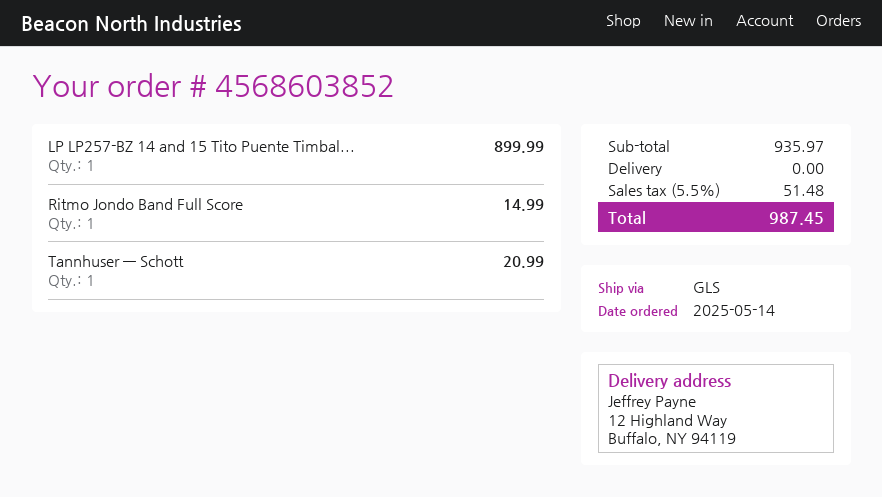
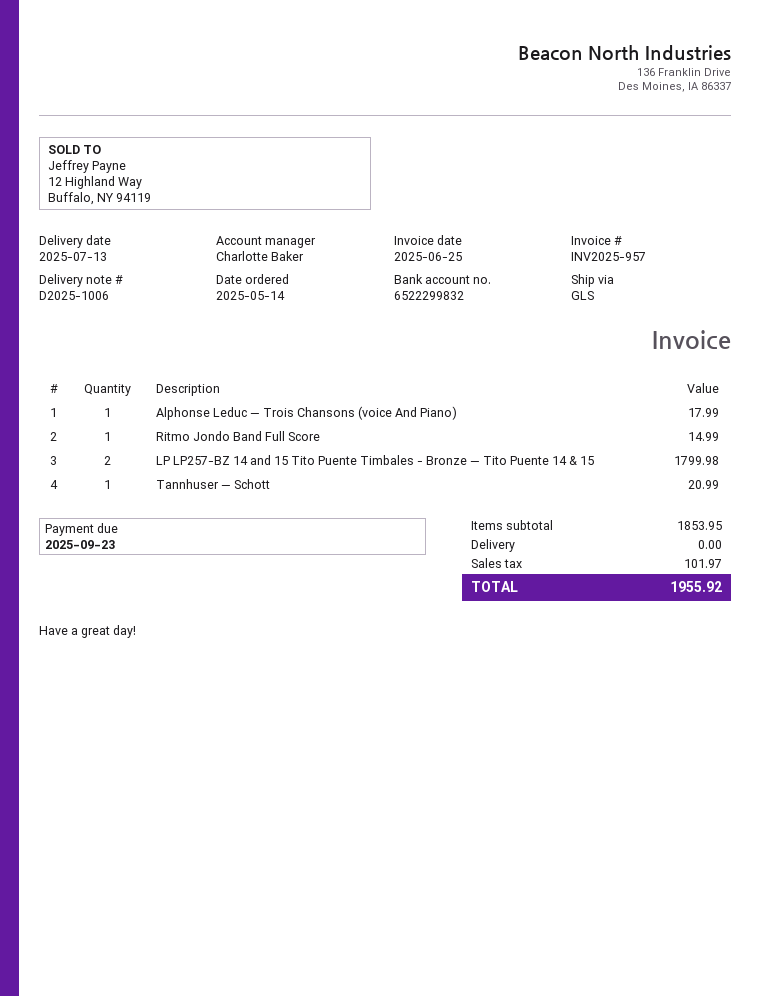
LP LP257-BZ 14 and 15 Tito Puente Timbal...: 1 for 899.99 -> 2 for 1799.98
Alphonse Leduc — Trois Chansons (voice And Piano): none -> 1 for 17.99
subtotal: 935.97 -> 1853.95
tax: 51.48 -> 101.97
total: 987.45 -> 1955.92

